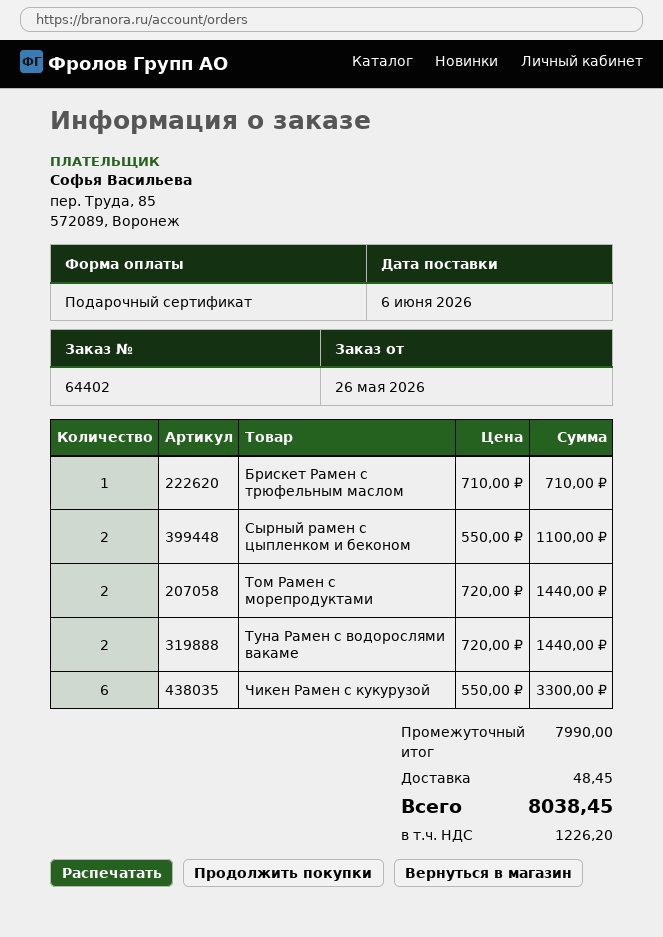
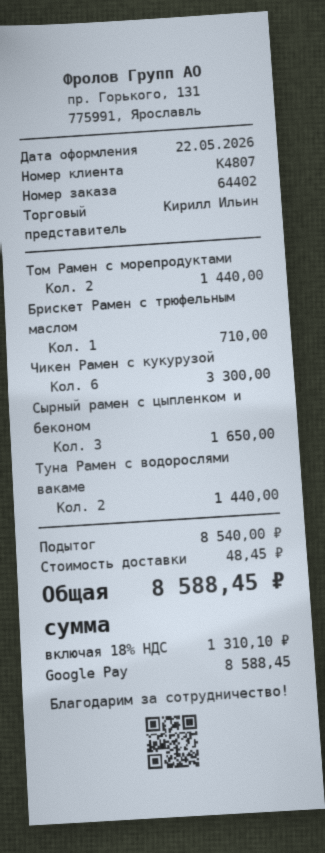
order date: 2026-05-26 -> 2026-05-22
payment method: gift card -> Google Pay
Сырный рамен с цыпленком и беконом: 2 for 1100.00 -> 3 for 1650.00
subtotal: 7990.00 -> 8540.00
tax: 1226.20 -> 1310.10
total: 8038.45 -> 8588.45

